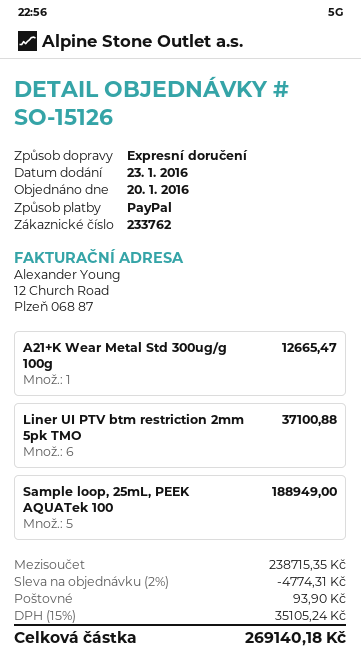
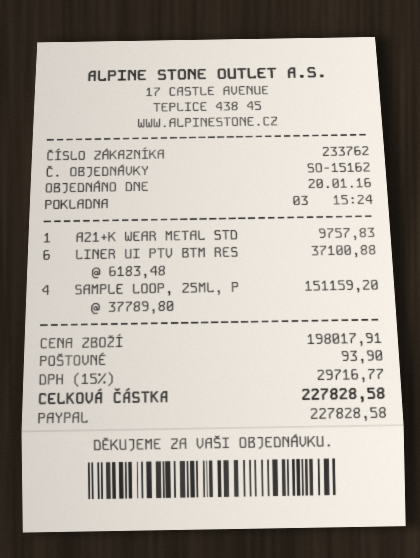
order number: SO-15126 -> SO-15162
A21+K Wear Metal Std 300ug/g 100g: 1 for 12665.47 -> 1 for 9757.83
Sample loop, 25mL, PEEK AQUATek 100: 5 for 188949.00 -> 4 for 151159.20
subtotal: 238715.35 -> 198017.91
discount: 2% = 4774.31 -> none
tax: 15% = 35105.24 -> 15% = 29716.77
total: 269140.18 -> 227828.58

